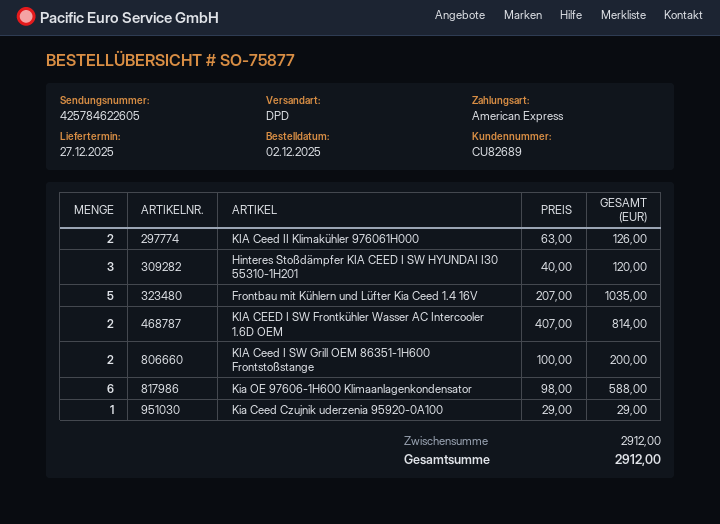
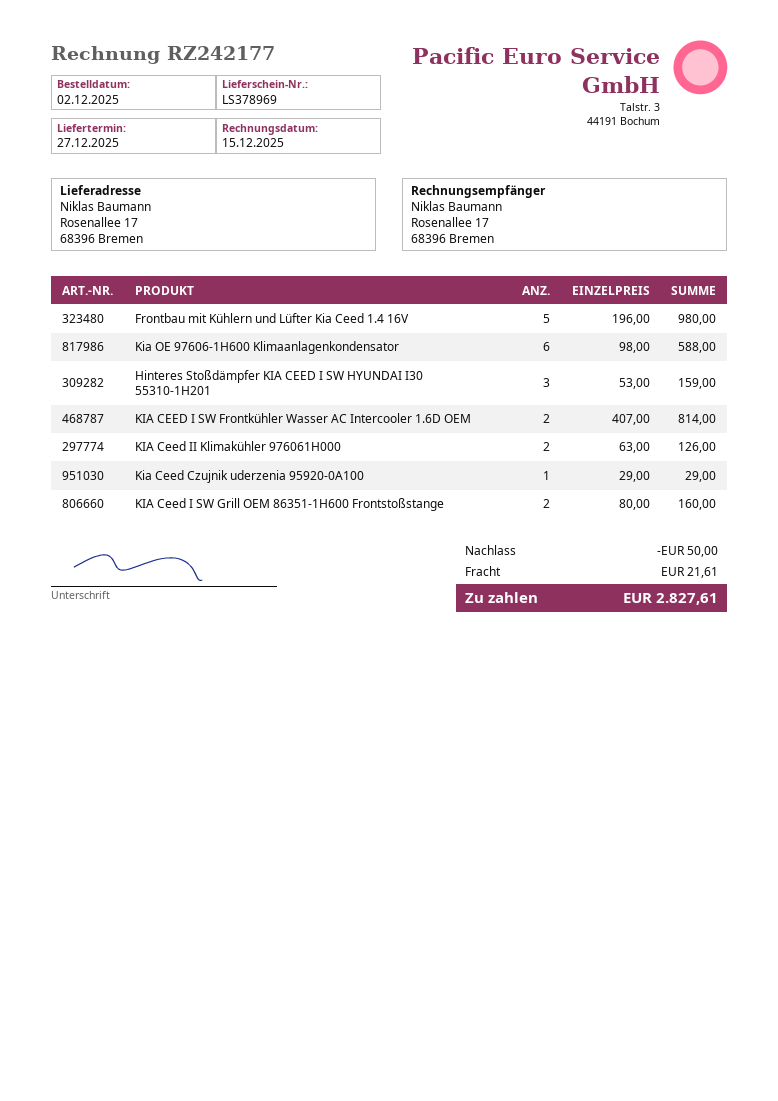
Hinteres Stoßdämpfer KIA CEED I SW HYUNDAI I30 55310-1H201: 3 x 40.00 = 120.00 -> 3 x 53.00 = 159.00
Frontbau mit Kühlern und Lüfter Kia Ceed 1.4 16V: 5 x 207.00 = 1035.00 -> 5 x 196.00 = 980.00
KIA Ceed I SW Grill OEM 86351-1H600 Frontstoßstange: 2 x 100.00 = 200.00 -> 2 x 80.00 = 160.00
discount: none -> 50.00
shipping: none -> 21.61
total: 2912.00 -> 2827.61

